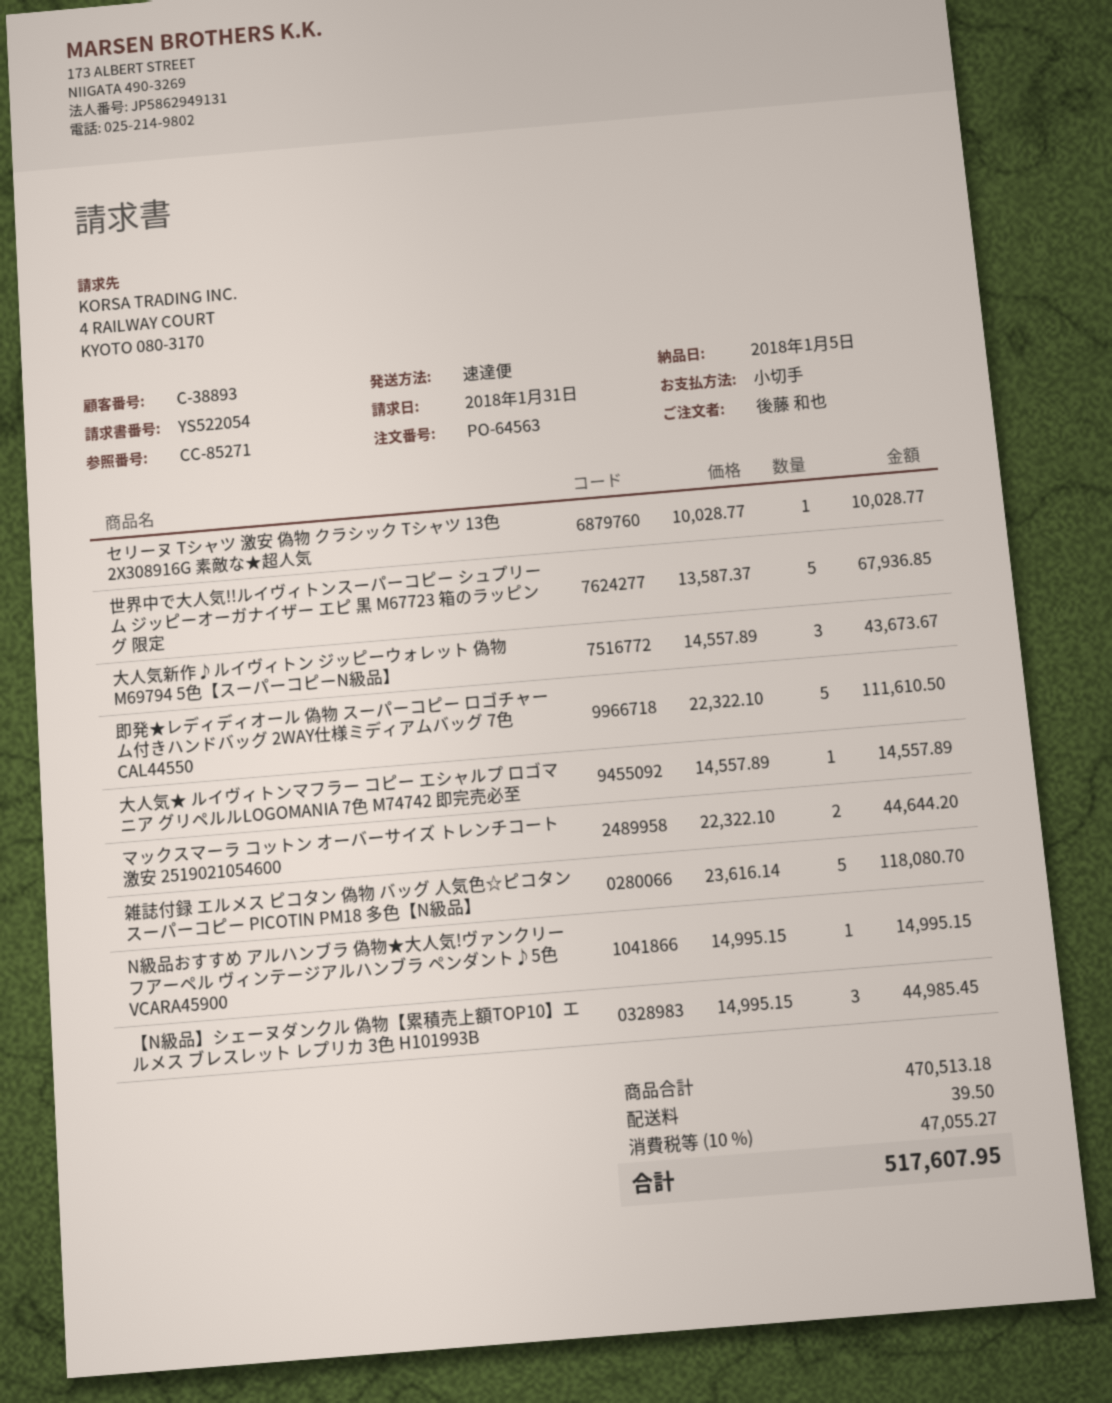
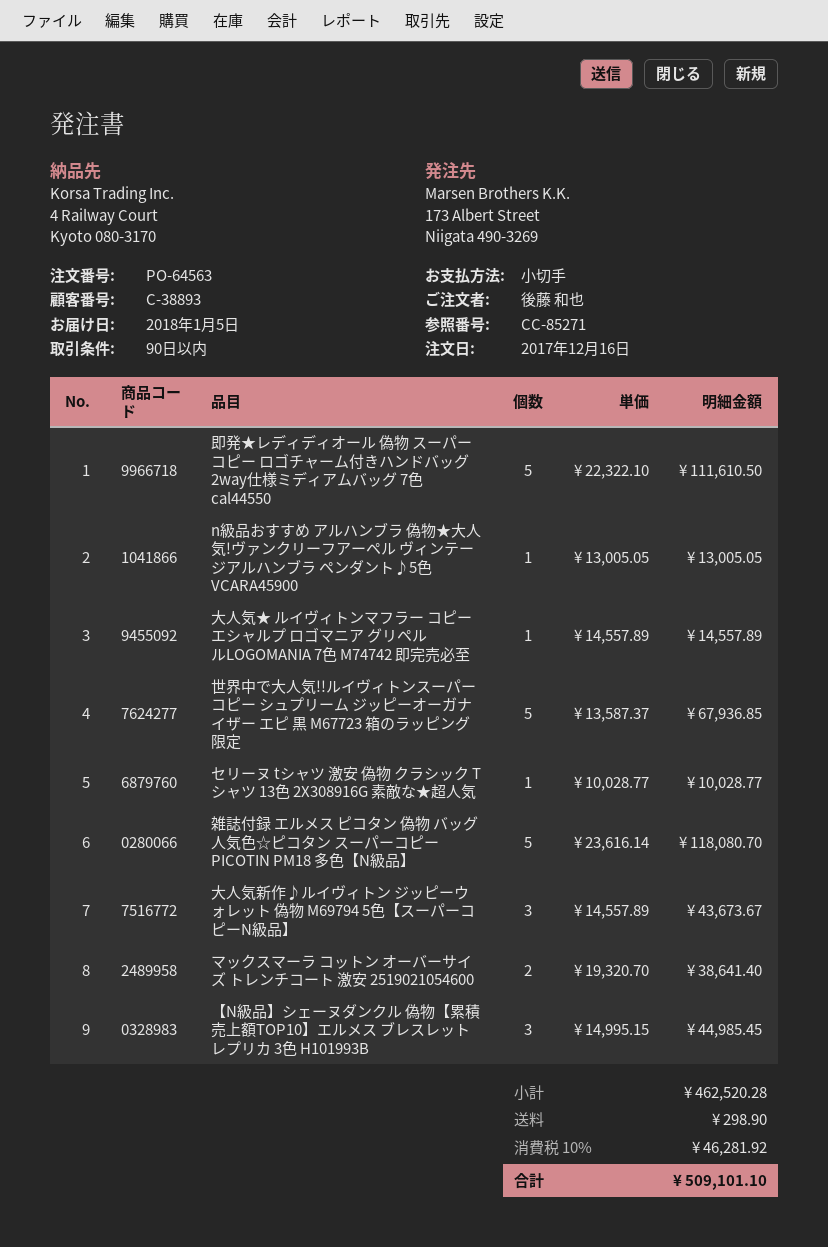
マックスマーラ コットン オーバーサイズ トレンチコート 激安 2519021054600: 2 x 22322.10 = 44644.20 -> 2 x 19320.70 = 38641.40
N級品おすすめ アルハンブラ 偽物★大人気!ヴァンクリーフアーペル ヴィンテージアルハンブラ ペンダント♪5色 VCARA45900: 1 x 14995.15 = 14995.15 -> 1 x 13005.05 = 13005.05
subtotal: 470513.18 -> 462520.28
shipping: 39.50 -> 298.90
tax: 10% = 47055.27 -> 10% = 46281.92
total: 517607.95 -> 509101.10

